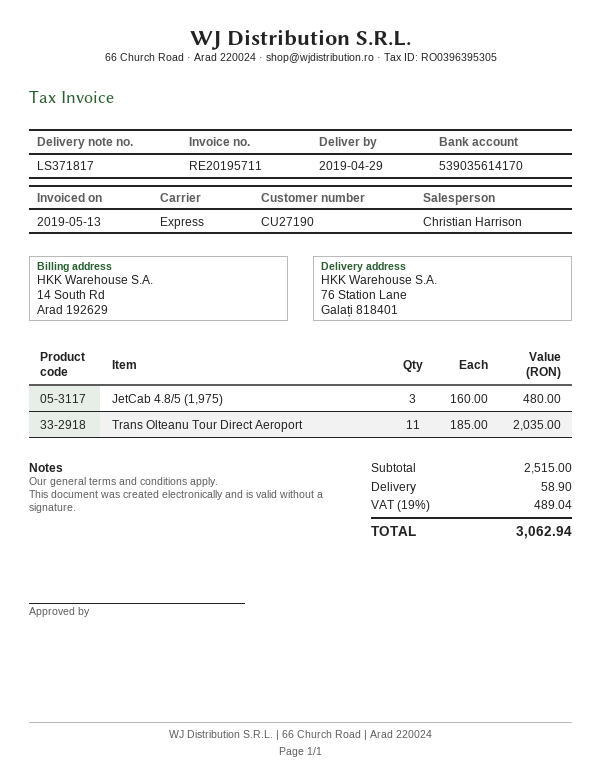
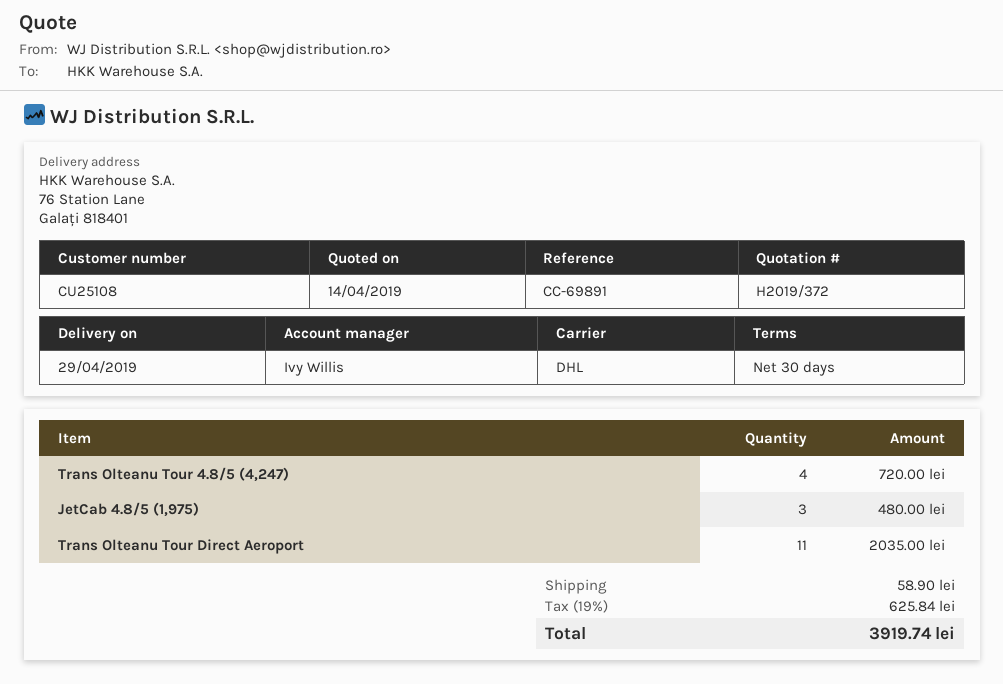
customer number: CU27190 -> CU25108
sales rep: Christian Harrison -> Ivy Willis
shipping method: express -> DHL
Trans Olteanu Tour 4.8/5 (4,247): none -> 4 for 720.00
tax: 19% = 489.04 -> 19% = 625.84
total: 3062.94 -> 3919.74

